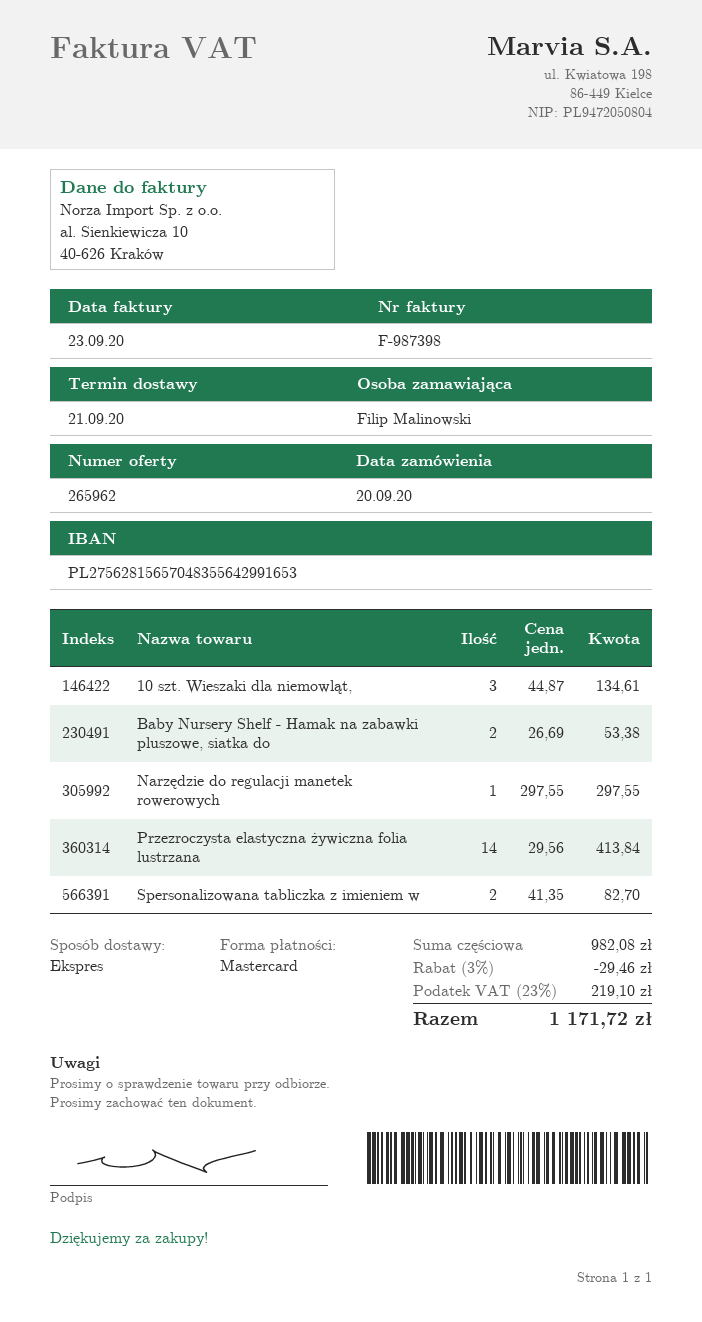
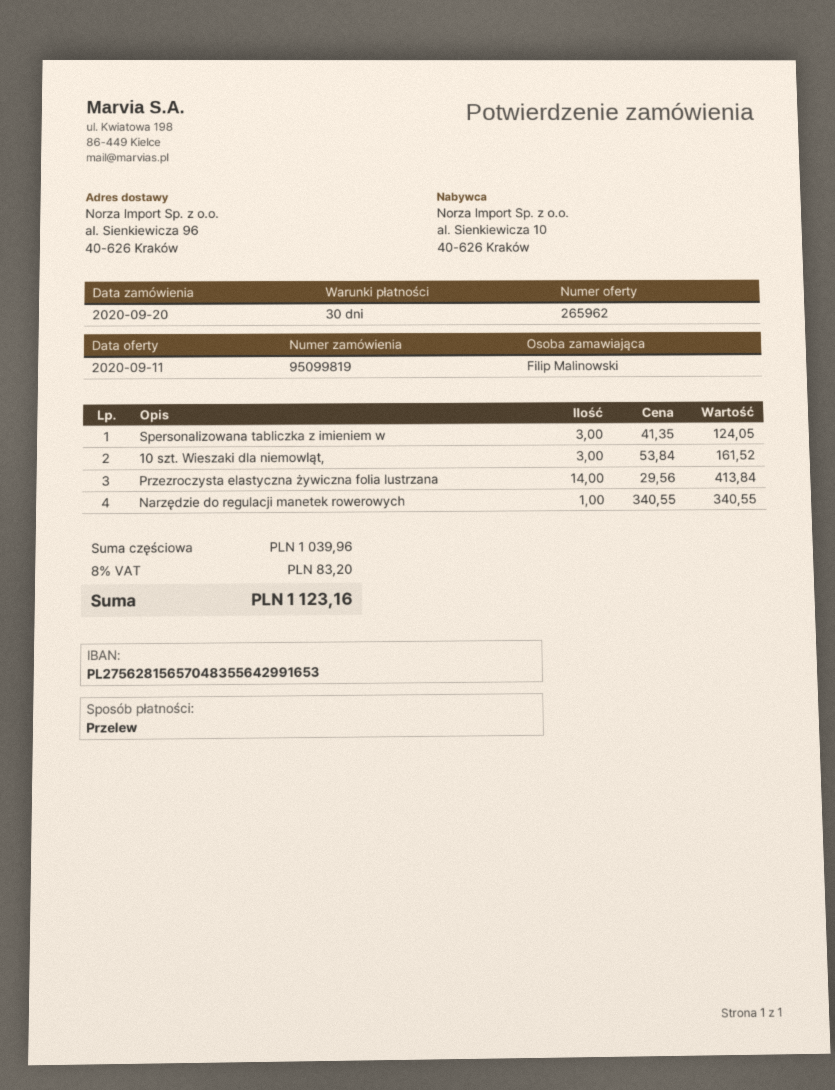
payment method: Mastercard -> bank transfer
10 szt. Wieszaki dla niemowląt,: 3 x 44.87 = 134.61 -> 3 x 53.84 = 161.52
Baby Nursery Shelf - Hamak na zabawki pluszowe, siatka do: 2 x 26.69 = 53.38 -> none
Narzędzie do regulacji manetek rowerowych: 1 x 297.55 = 297.55 -> 1 x 340.55 = 340.55
Spersonalizowana tabliczka z imieniem w: 2 x 41.35 = 82.70 -> 3 x 41.35 = 124.05
subtotal: 982.08 -> 1039.96
discount: 3% = 29.46 -> none
tax: 23% = 219.10 -> 8% = 83.20
total: 1171.72 -> 1123.16

